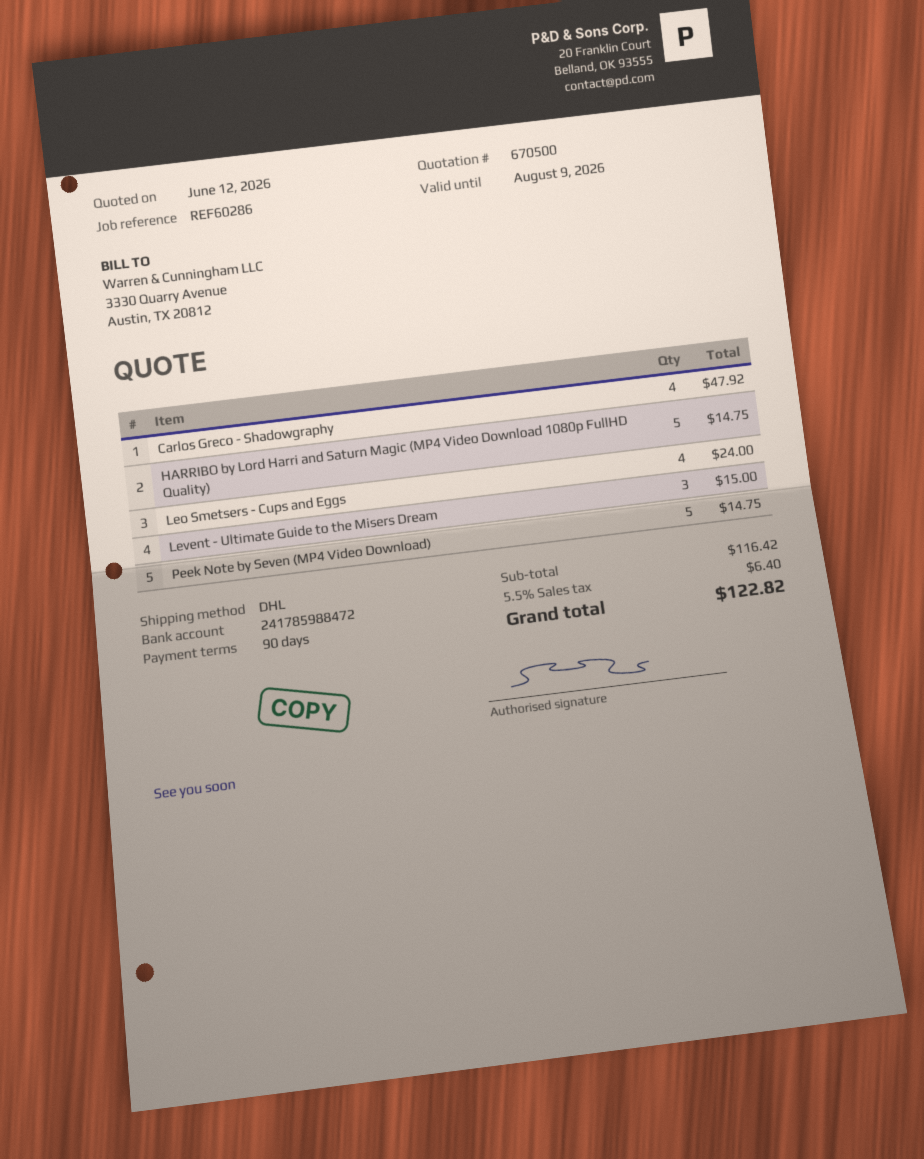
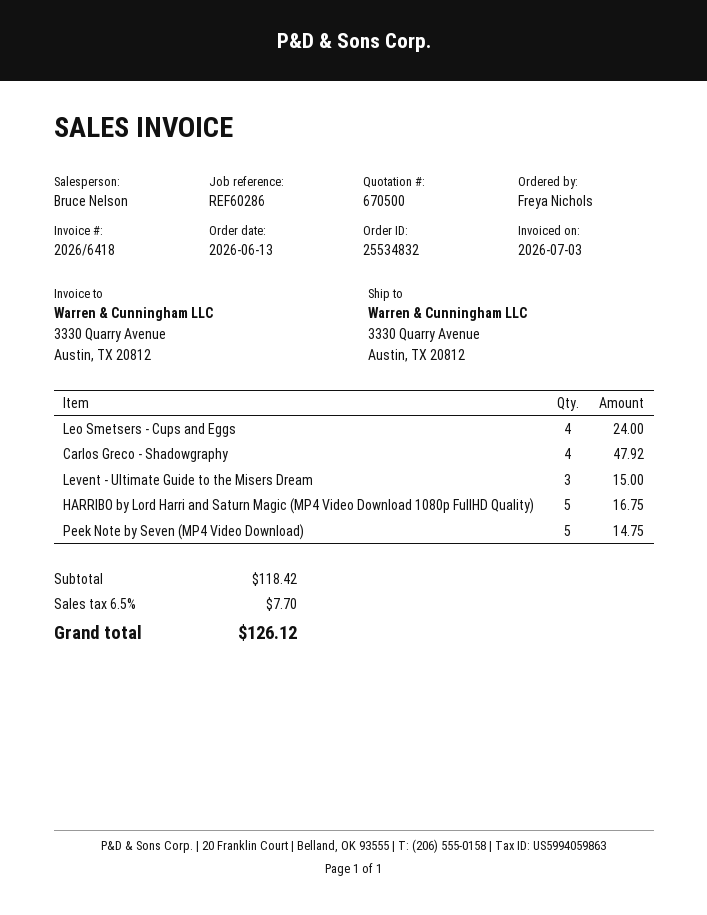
HARRIBO by Lord Harri and Saturn Magic (MP4 Video Download 1080p FullHD Quality): 5 for 14.75 -> 5 for 16.75
subtotal: 116.42 -> 118.42
tax: 5.5% = 6.40 -> 6.5% = 7.70
total: 122.82 -> 126.12

